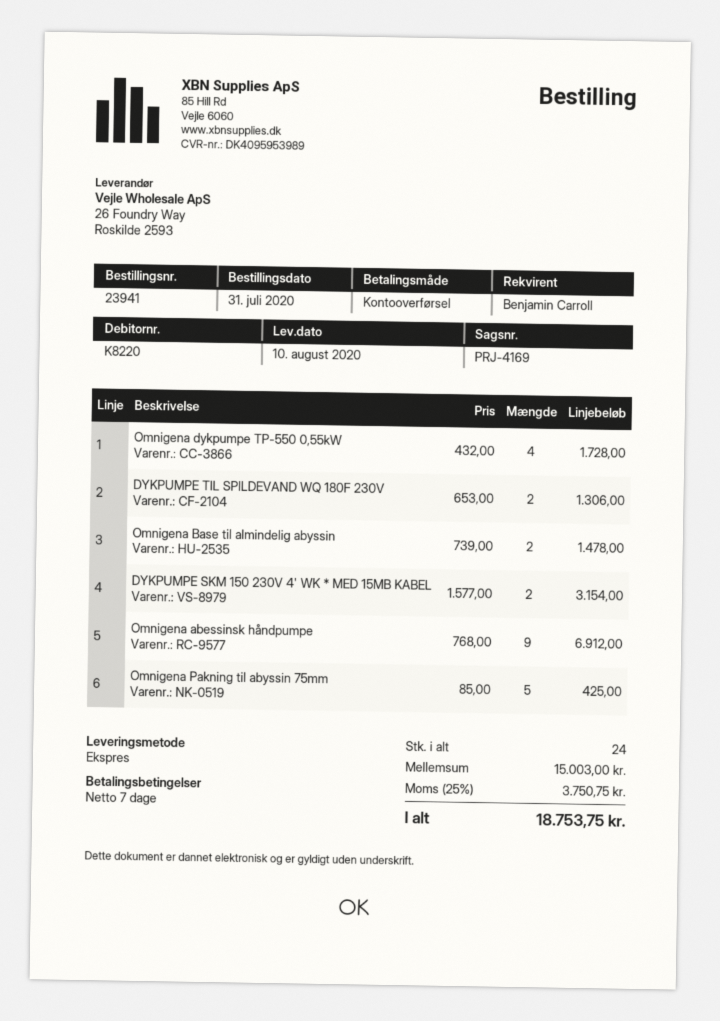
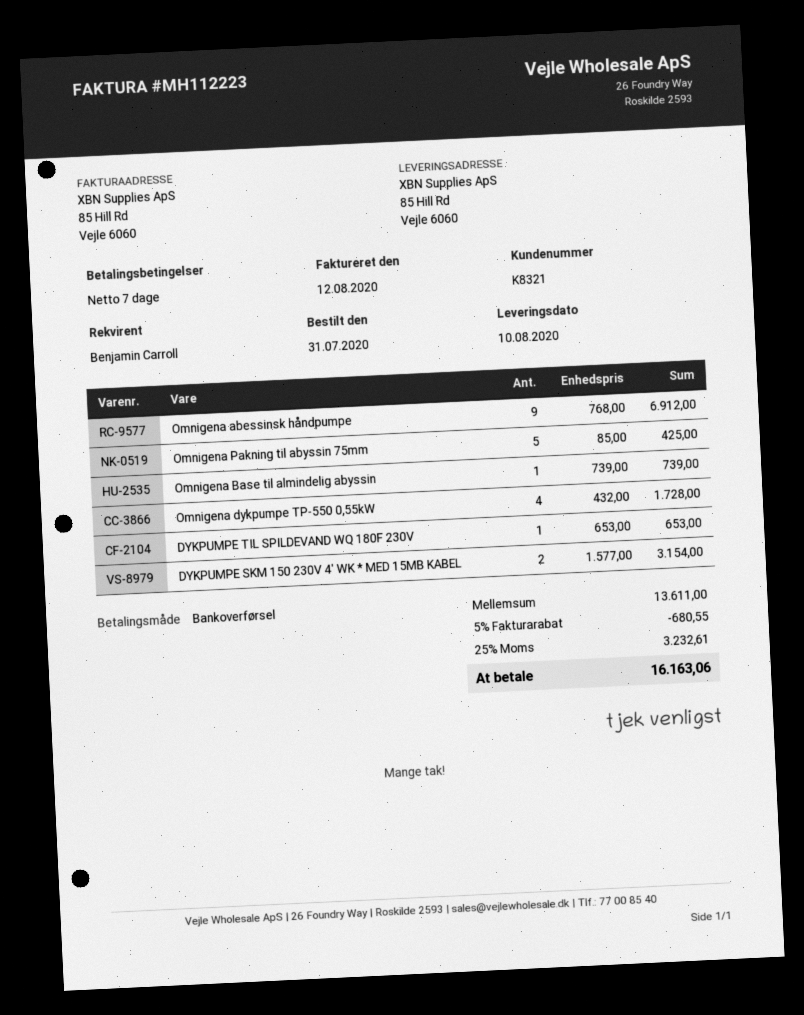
customer number: K8220 -> K8321
DYKPUMPE TIL SPILDEVAND WQ 180F 230V: 2 x 653.00 = 1306.00 -> 1 x 653.00 = 653.00
Omnigena Base til almindelig abyssin: 2 x 739.00 = 1478.00 -> 1 x 739.00 = 739.00
subtotal: 15003.00 -> 13611.00
discount: none -> 5% = 680.55
tax: 25% = 3750.75 -> 25% = 3232.61
total: 18753.75 -> 16163.06

